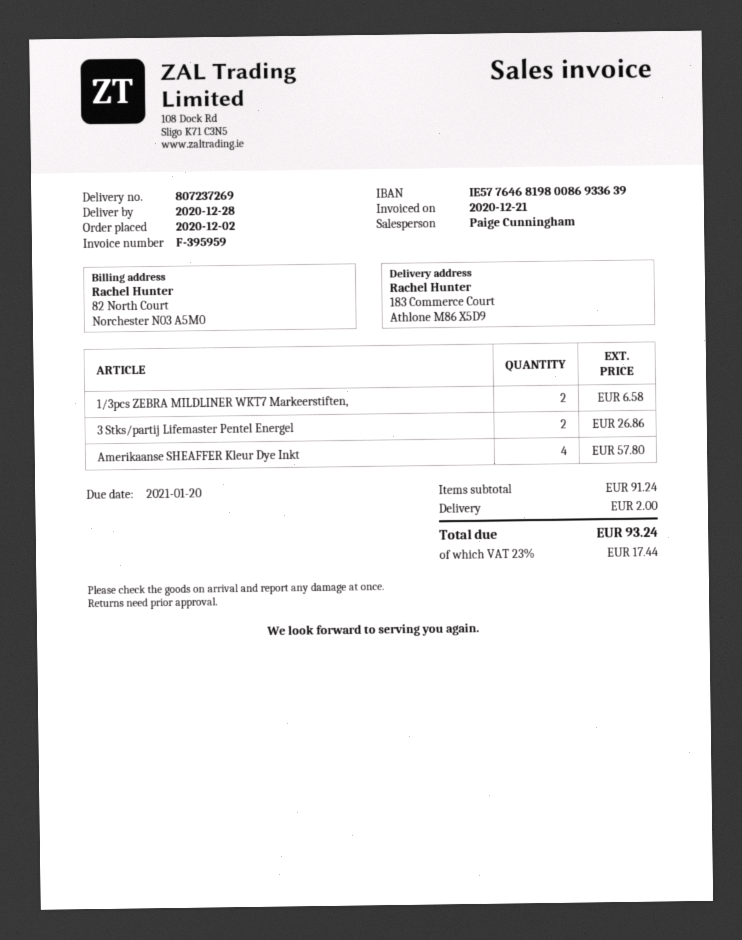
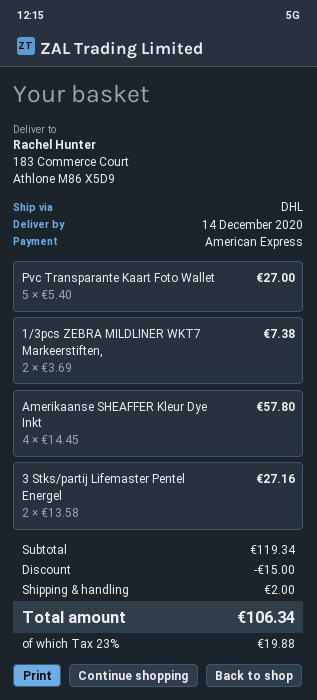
delivery date: 2020-12-28 -> 2020-12-14
1/3pcs ZEBRA MILDLINER WKT7 Markeerstiften,: 2 for 6.58 -> 2 for 7.38
3 Stks/partij Lifemaster Pentel Energel: 2 for 26.86 -> 2 for 27.16
Pvc Transparante Kaart Foto Wallet: none -> 5 for 27.00
subtotal: 91.24 -> 119.34
discount: none -> 15.00
tax: 23% = 17.44 -> 23% = 19.88
total: 93.24 -> 106.34

